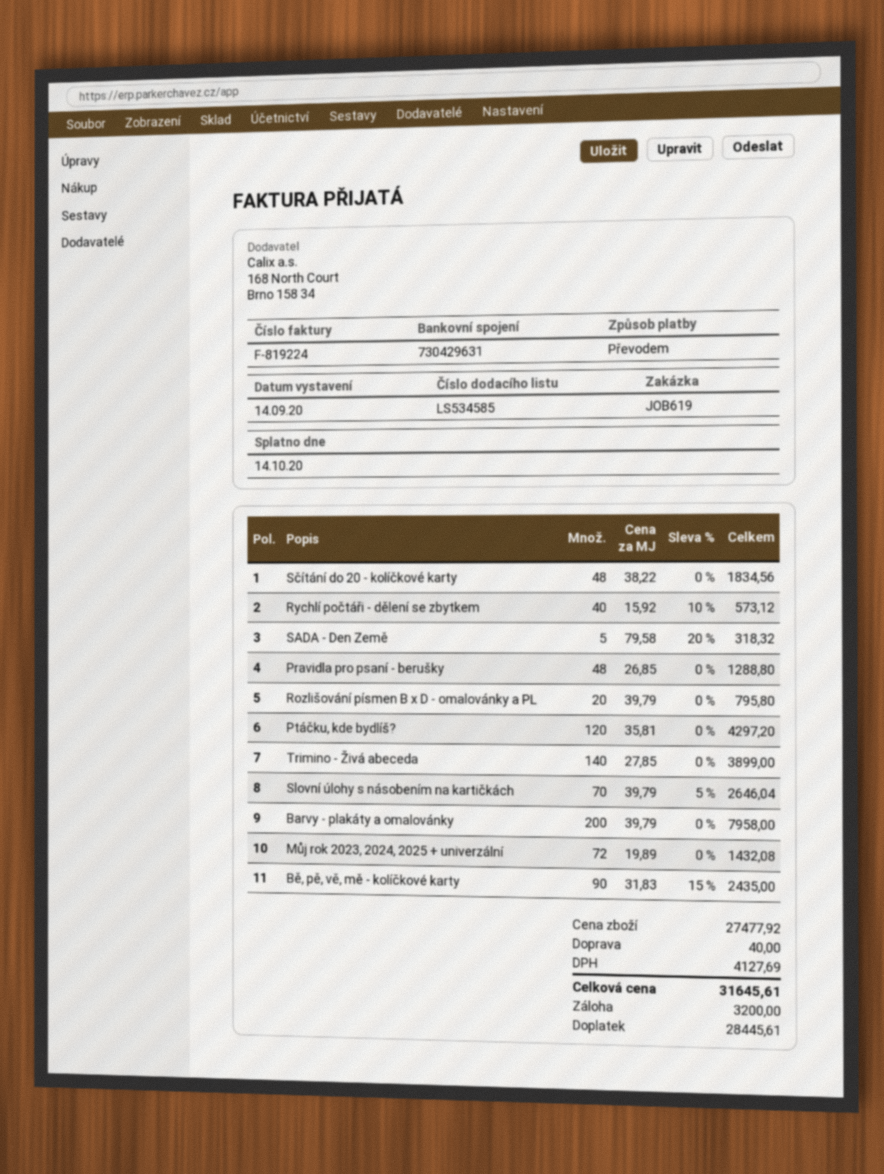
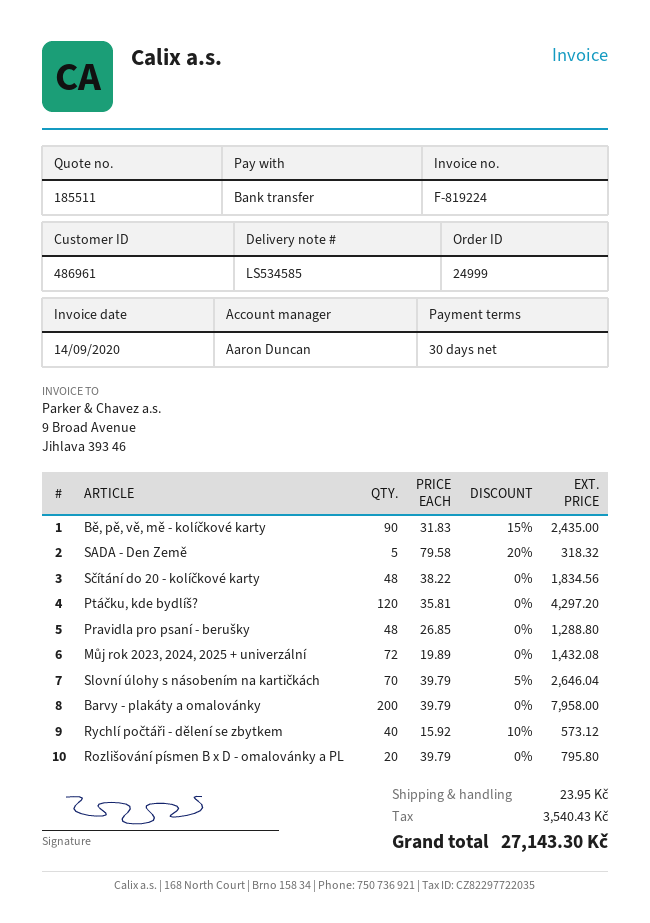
Trimino - Živá abeceda: 140 x 27.85 = 3899.00 -> none
shipping: 40.00 -> 23.95
tax: 4127.69 -> 3540.43
total: 31645.61 -> 27143.30

